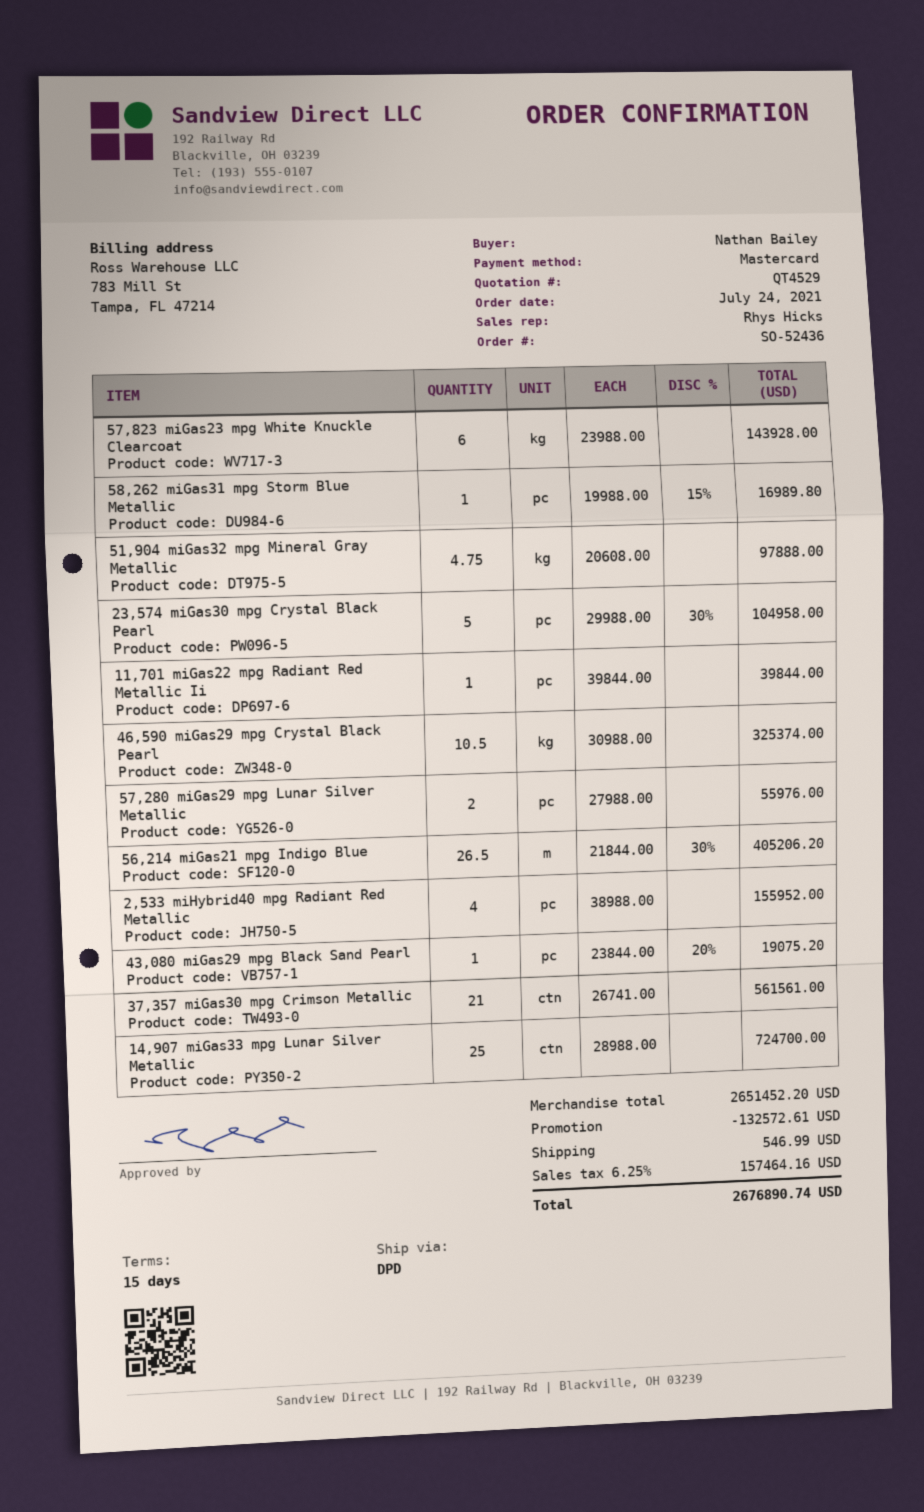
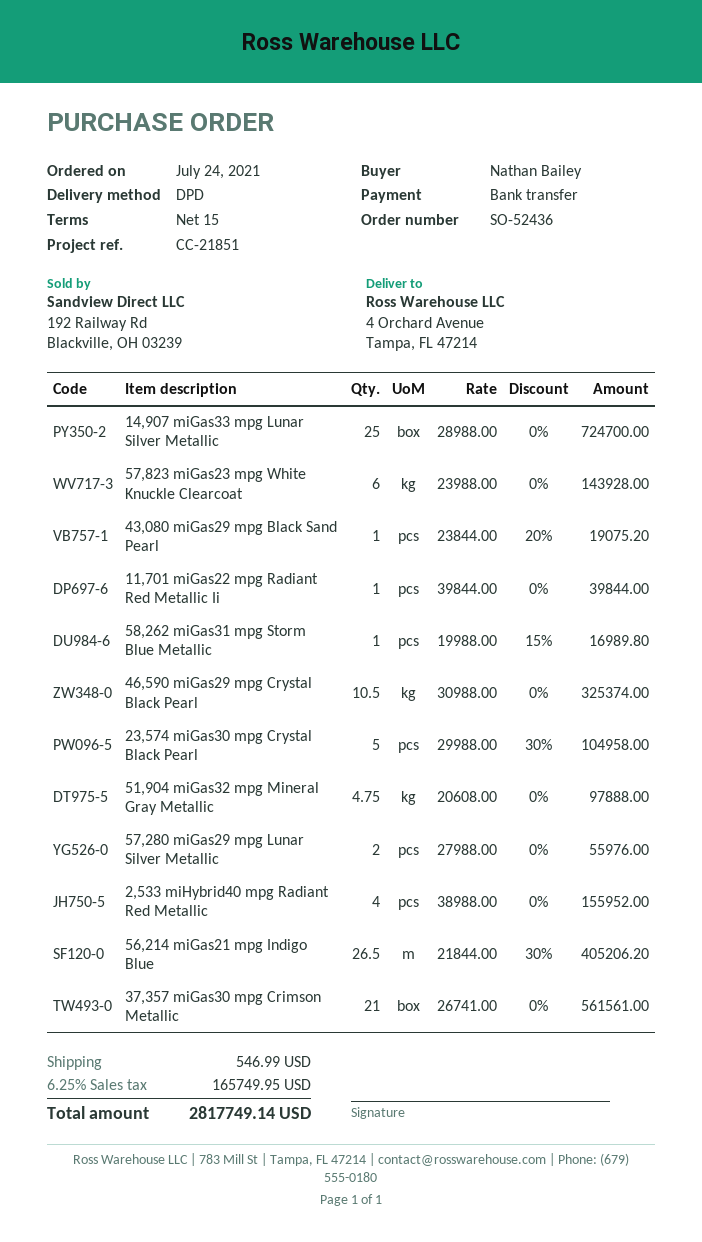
payment method: Mastercard -> bank transfer
discount: 132572.61 -> none
tax: 6.25% = 157464.16 -> 6.25% = 165749.95
total: 2676890.74 -> 2817749.14

